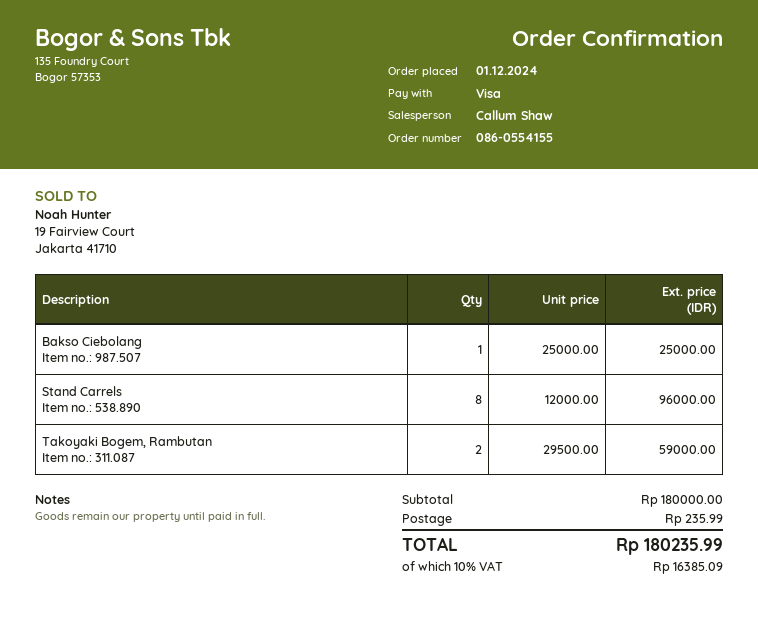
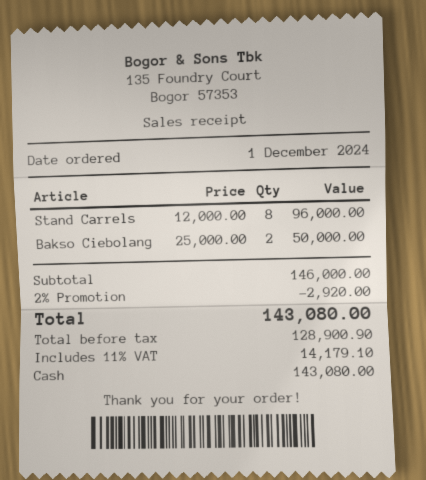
payment method: Visa -> cash
Bakso Ciebolang: 1 x 25000.00 = 25000.00 -> 2 x 25000.00 = 50000.00
Takoyaki Bogem, Rambutan: 2 x 29500.00 = 59000.00 -> none
subtotal: 180000.00 -> 146000.00
discount: none -> 2% = 2920.00
shipping: 235.99 -> none
tax: 10% = 16385.09 -> 11% = 14179.10
total: 180235.99 -> 143080.00

